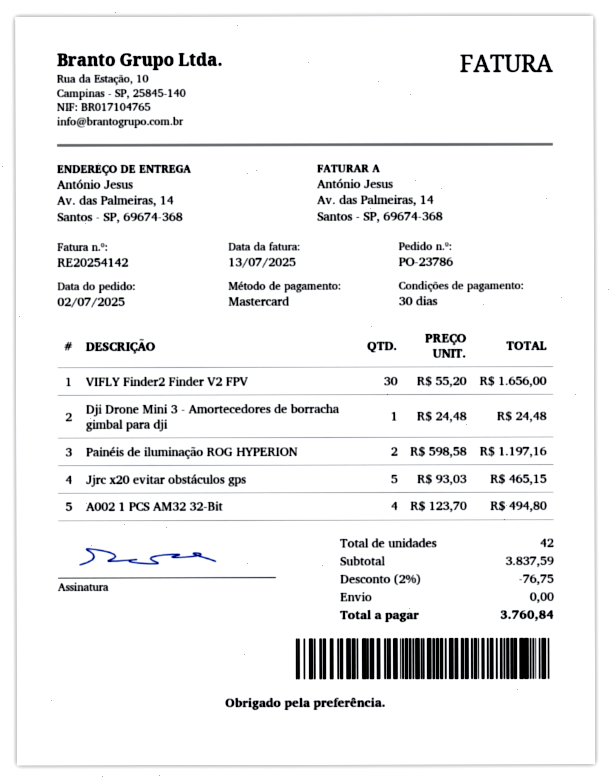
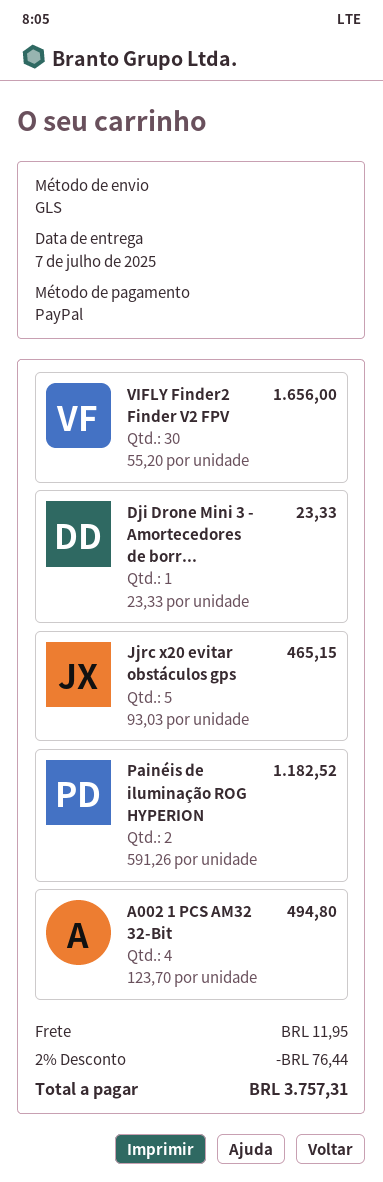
payment method: Mastercard -> PayPal
Dji Drone Mini 3 - Amortecedores de borracha gimbal para dji: 1 x 24.48 = 24.48 -> 1 x 23.33 = 23.33
Painéis de iluminação ROG HYPERION: 2 x 598.58 = 1197.16 -> 2 x 591.26 = 1182.52
discount: 2% = 76.75 -> 2% = 76.44
shipping: 0.00 -> 11.95
total: 3760.84 -> 3757.31

